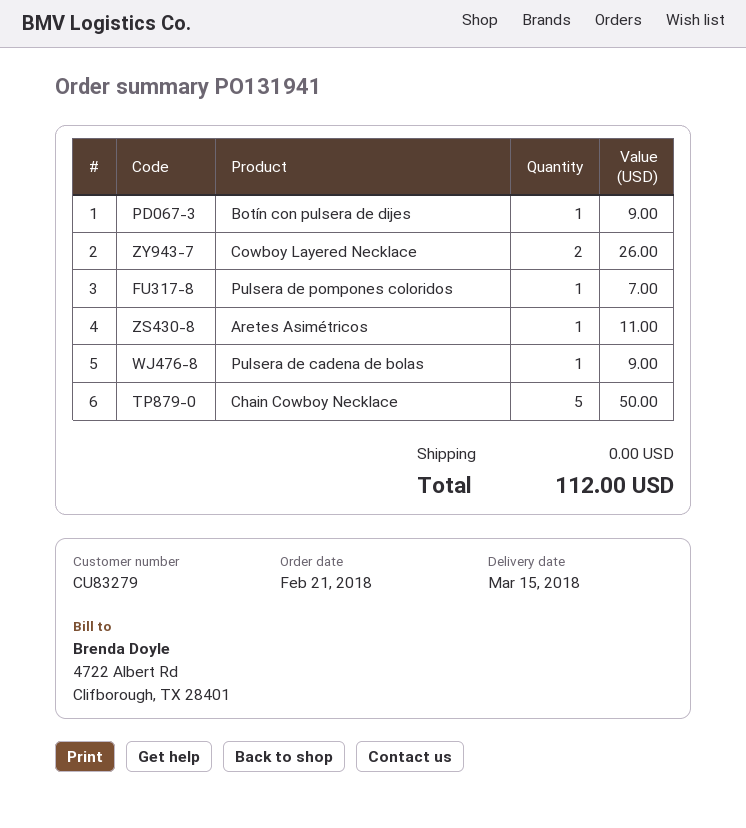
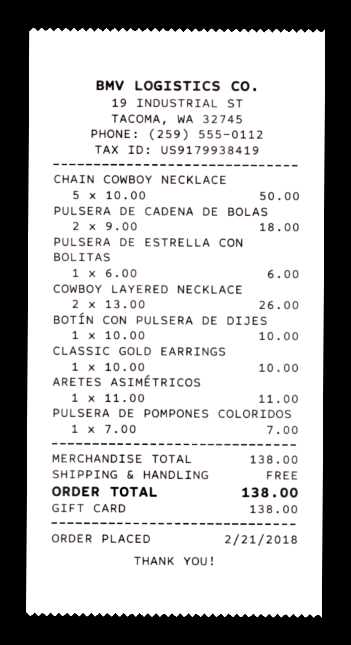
Botín con pulsera de dijes: 1 for 9.00 -> 1 for 10.00
Pulsera de cadena de bolas: 1 for 9.00 -> 2 for 18.00
PULSERA DE ESTRELLA CON BOLITAS: none -> 1 for 6.00
CLASSIC GOLD EARRINGS: none -> 1 for 10.00
total: 112.00 -> 138.00

